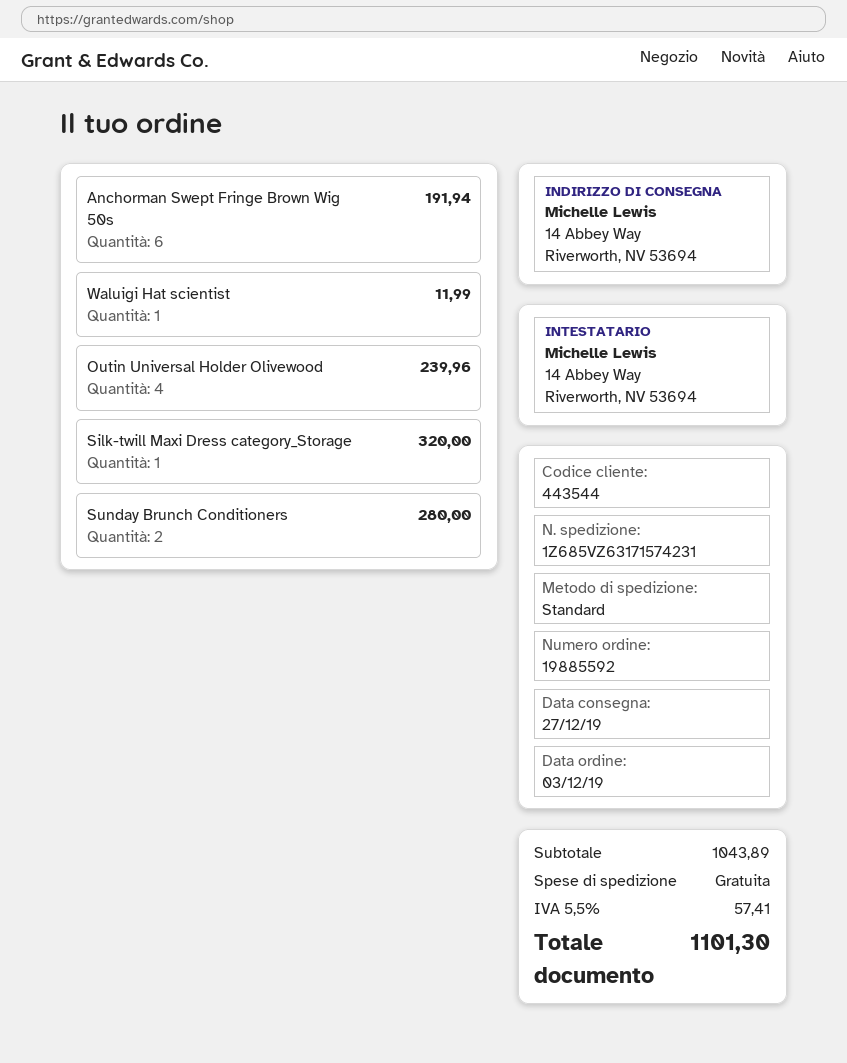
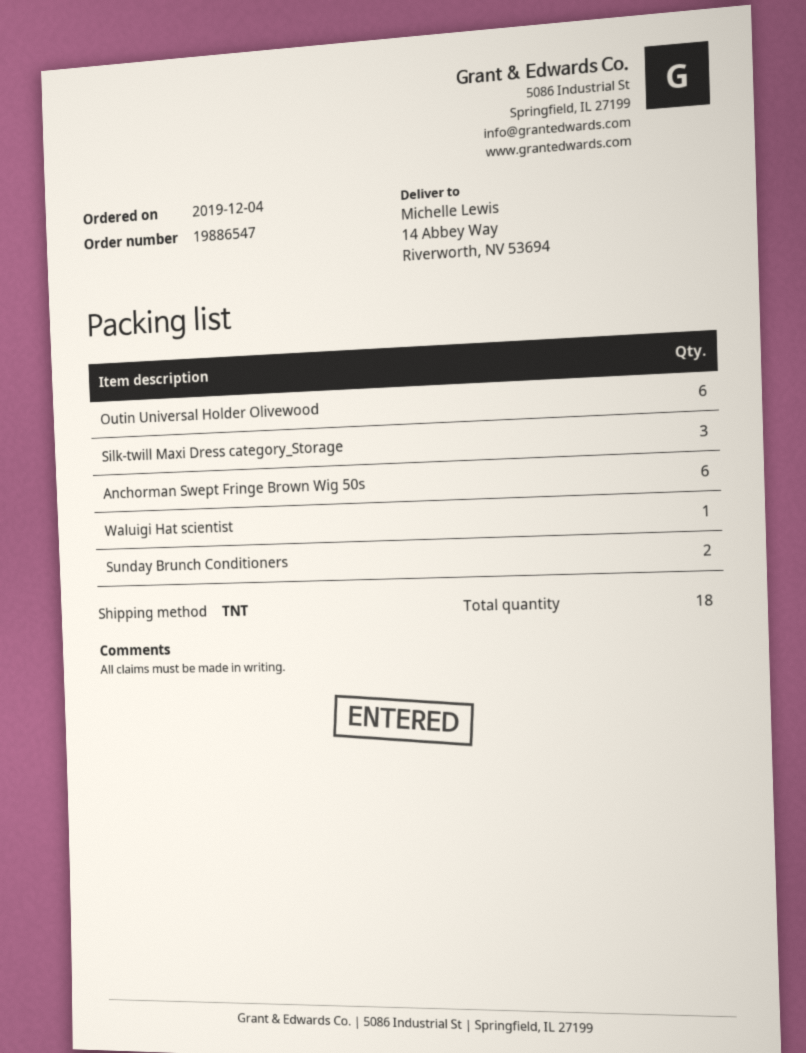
order number: 19885592 -> 19886547
order date: 2019-12-03 -> 2019-12-04
shipping method: standard -> TNT
Outin Universal Holder Olivewood: 4 -> 6
Silk-twill Maxi Dress category_Storage: 1 -> 3

